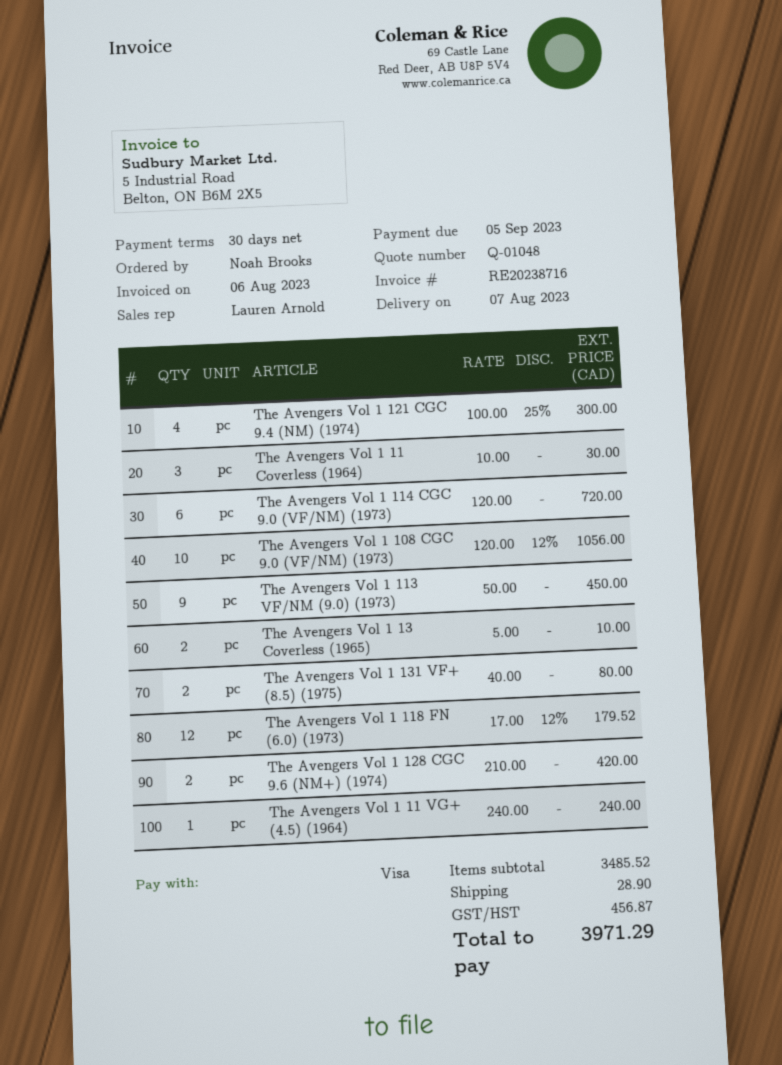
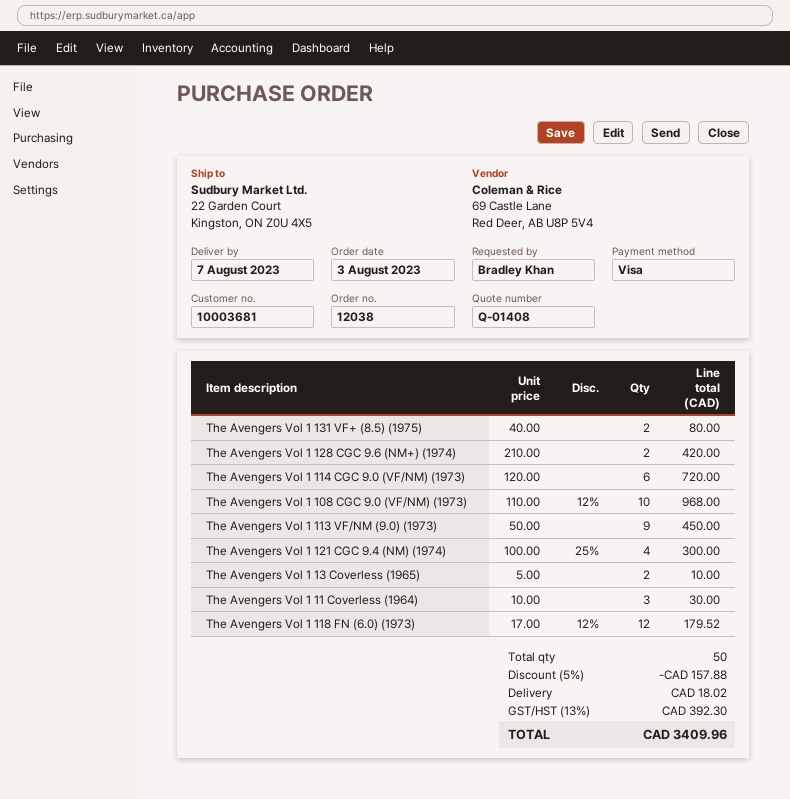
quote number: Q-01048 -> Q-01408
ordered by: Noah Brooks -> Bradley Khan
The Avengers Vol 1 108 CGC 9.0 (VF/NM) (1973): 10 x 120.00 - 12% = 1056.00 -> 10 x 110.00 - 12% = 968.00
The Avengers Vol 1 11 VG+ (4.5) (1964): 1 x 240.00 = 240.00 -> none
discount: none -> 5% = 157.88
shipping: 28.90 -> 18.02
tax: 456.87 -> 392.30
total: 3971.29 -> 3409.96

